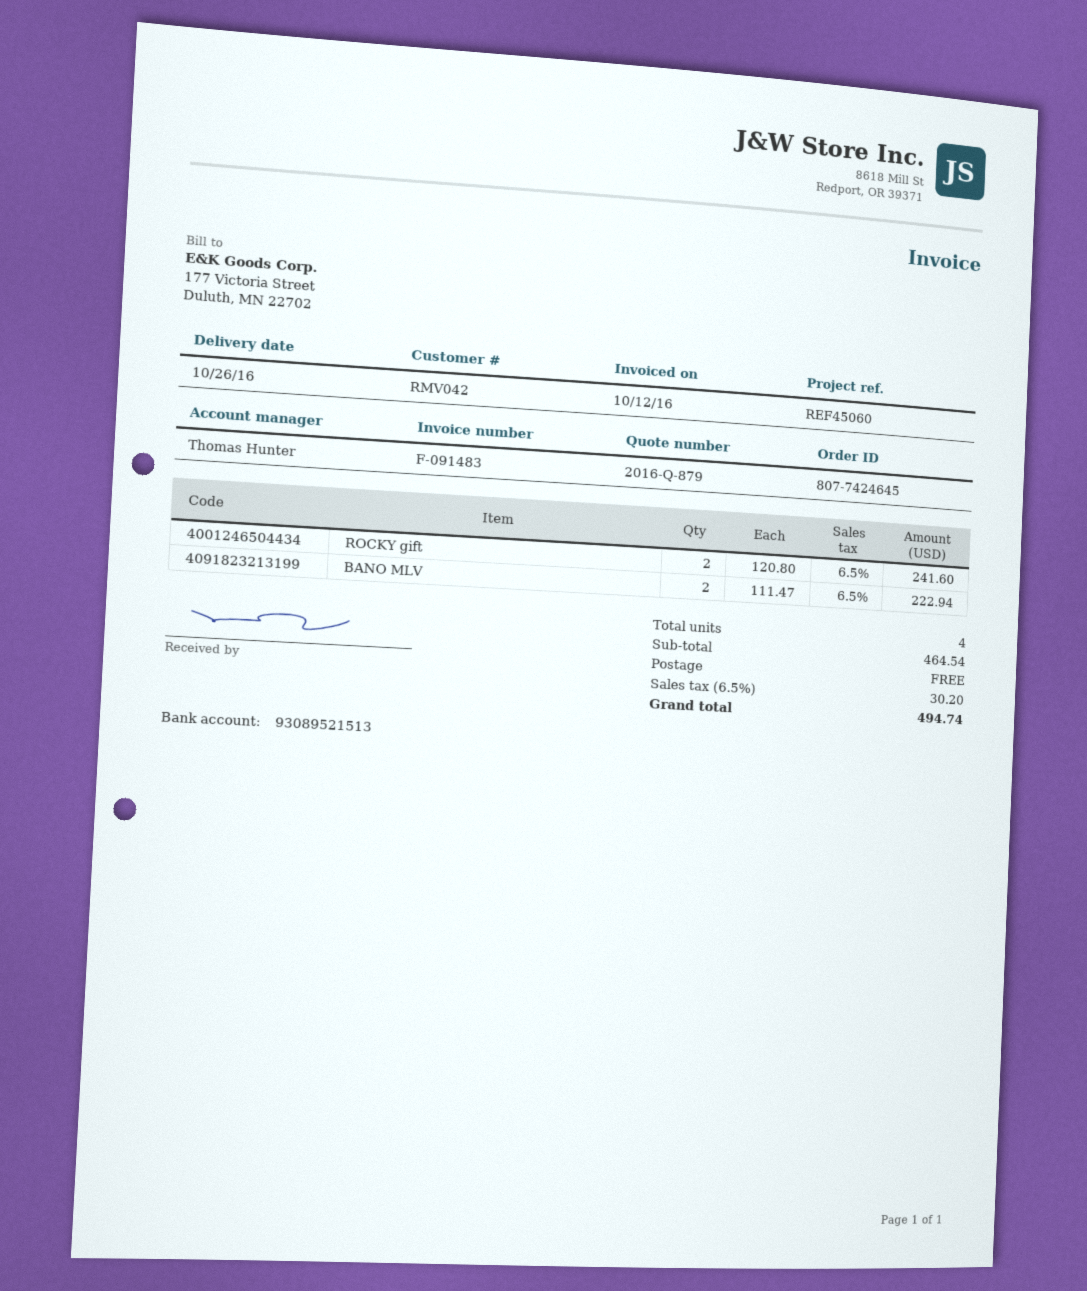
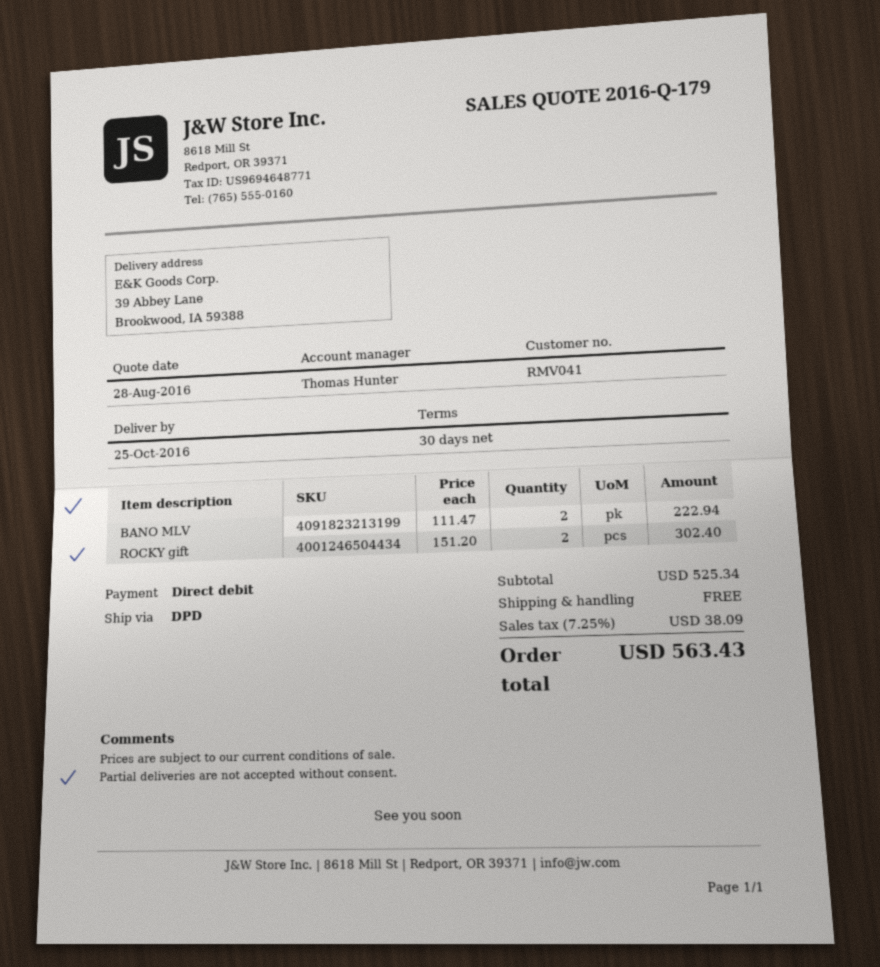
quote number: 2016-Q-879 -> 2016-Q-179
delivery date: 2016-10-26 -> 2016-10-25
customer number: RMV042 -> RMV041
ROCKY gift: 2 x 120.80 = 241.60 -> 2 x 151.20 = 302.40
subtotal: 464.54 -> 525.34
tax: 6.5% = 30.20 -> 7.25% = 38.09
total: 494.74 -> 563.43

